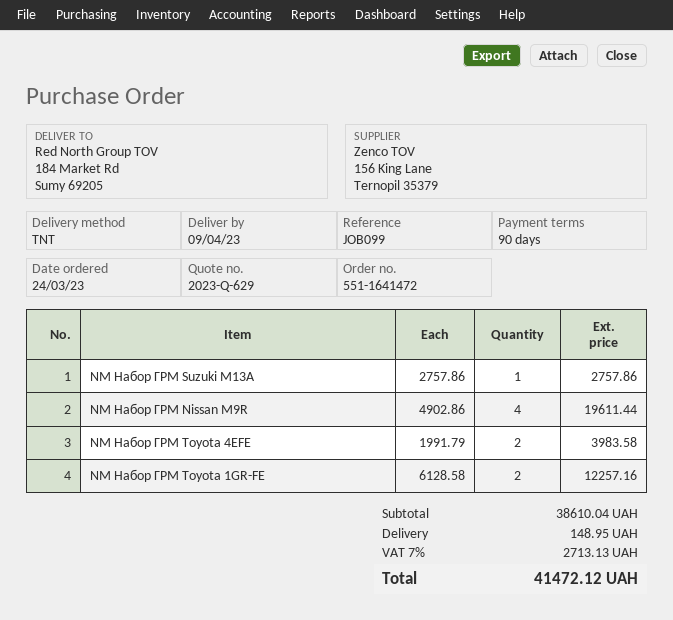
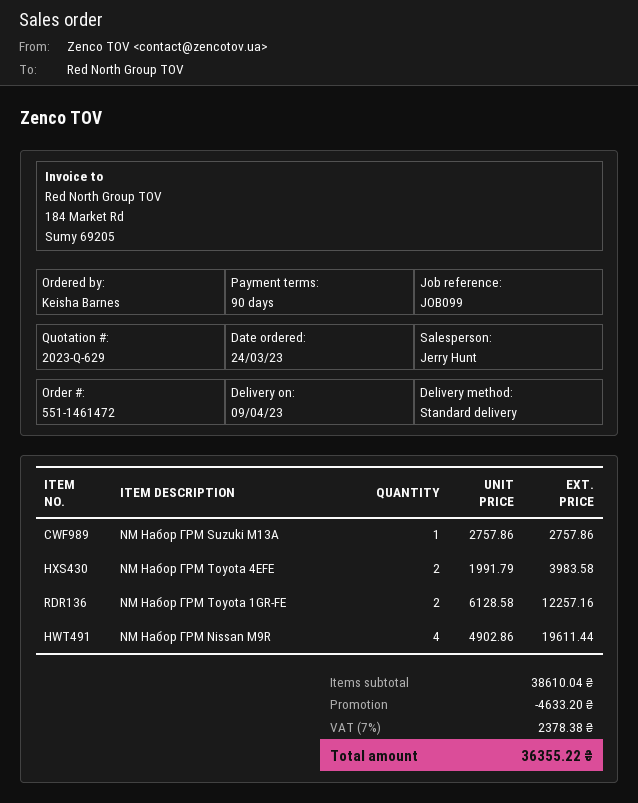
order number: 551-1641472 -> 551-1461472
shipping method: TNT -> standard
discount: none -> 4633.20
shipping: 148.95 -> none
tax: 7% = 2713.13 -> 7% = 2378.38
total: 41472.12 -> 36355.22

